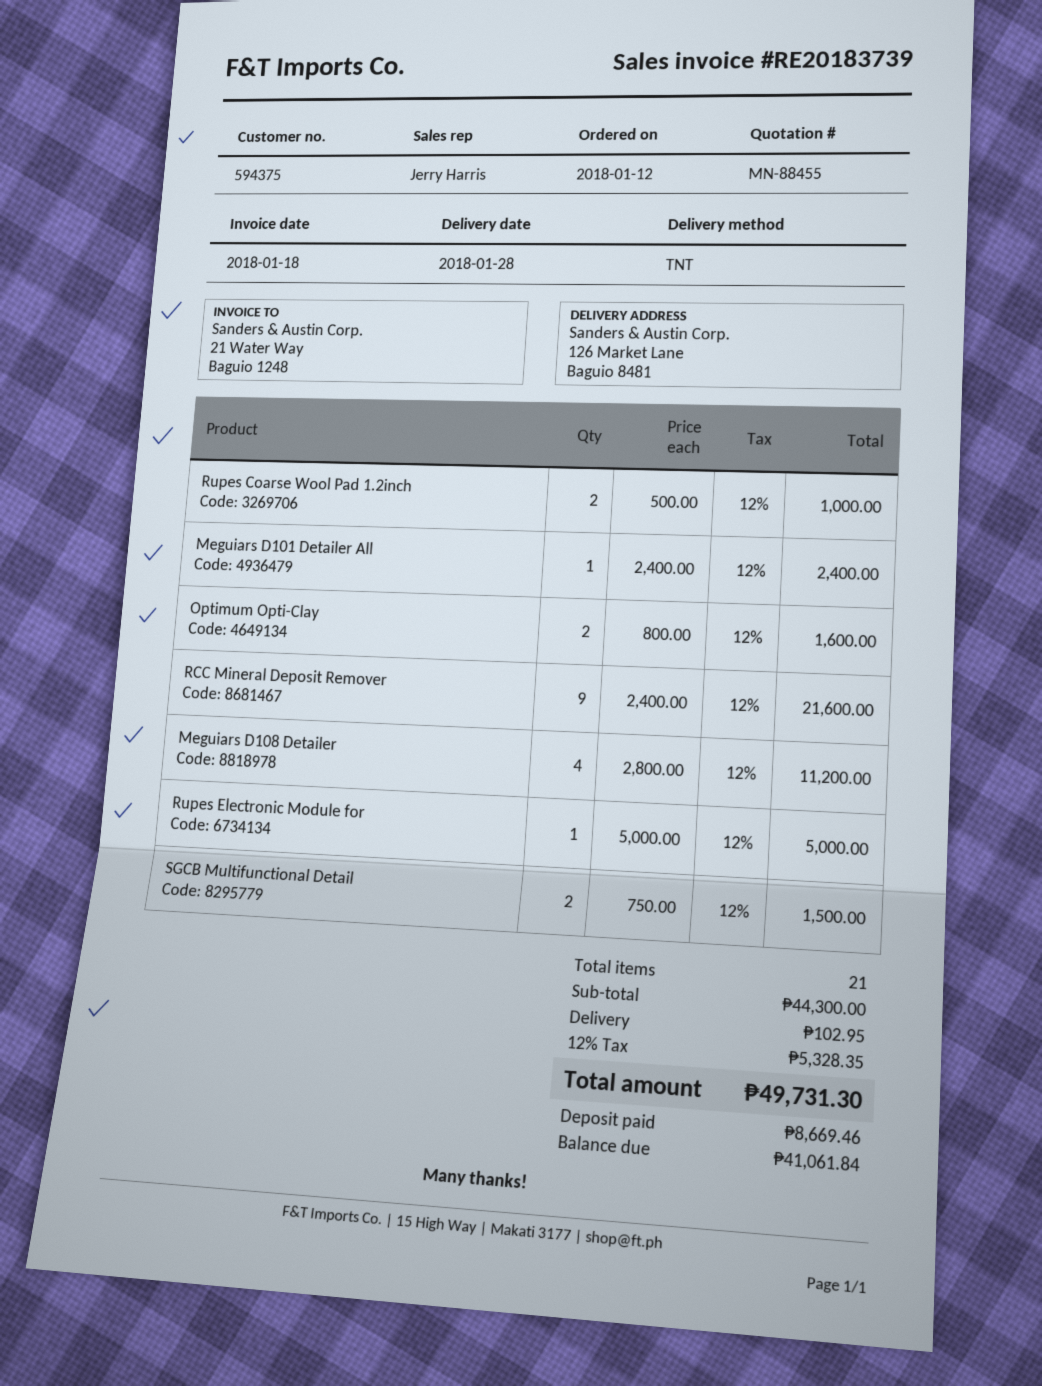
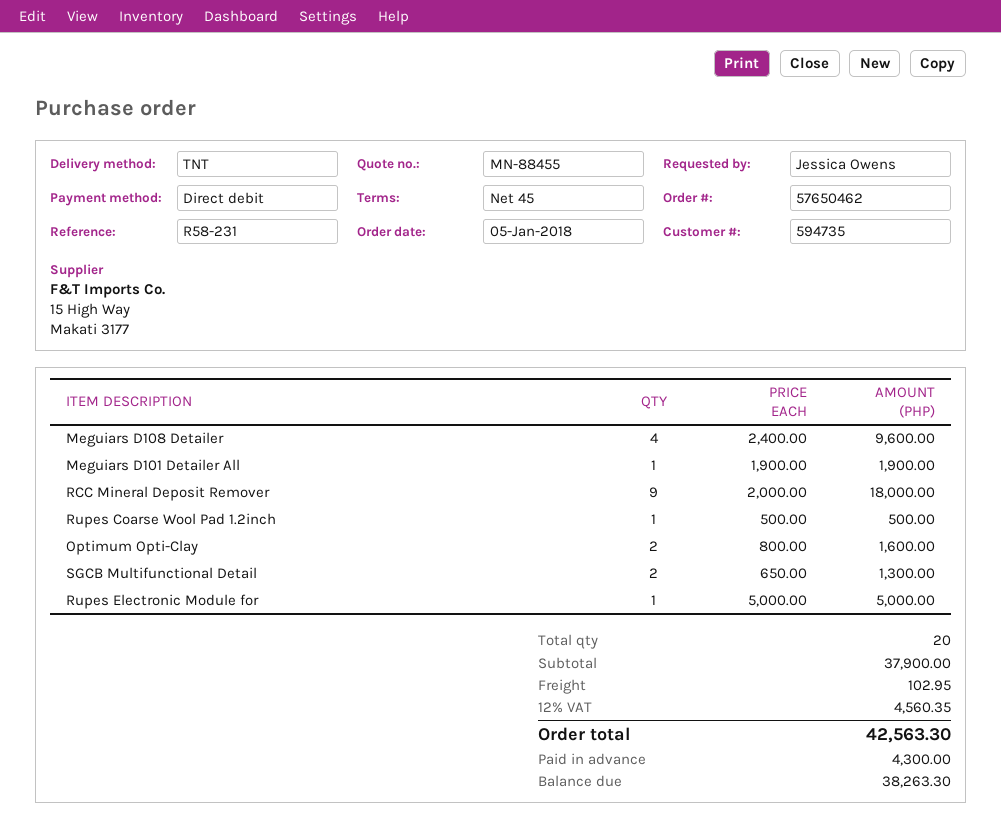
order date: 2018-01-12 -> 2018-01-05
customer number: 594375 -> 594735
Rupes Coarse Wool Pad 1.2inch: 2 x 500.00 = 1000.00 -> 1 x 500.00 = 500.00
Meguiars D101 Detailer All: 1 x 2400.00 = 2400.00 -> 1 x 1900.00 = 1900.00
RCC Mineral Deposit Remover: 9 x 2400.00 = 21600.00 -> 9 x 2000.00 = 18000.00
Meguiars D108 Detailer: 4 x 2800.00 = 11200.00 -> 4 x 2400.00 = 9600.00
SGCB Multifunctional Detail: 2 x 750.00 = 1500.00 -> 2 x 650.00 = 1300.00
total quantity: 21 -> 20
subtotal: 44300.00 -> 37900.00
tax: 12% = 5328.35 -> 12% = 4560.35
total: 49731.30 -> 42563.30
deposit: 8669.46 -> 4300.00
balance: 41061.84 -> 38263.30

